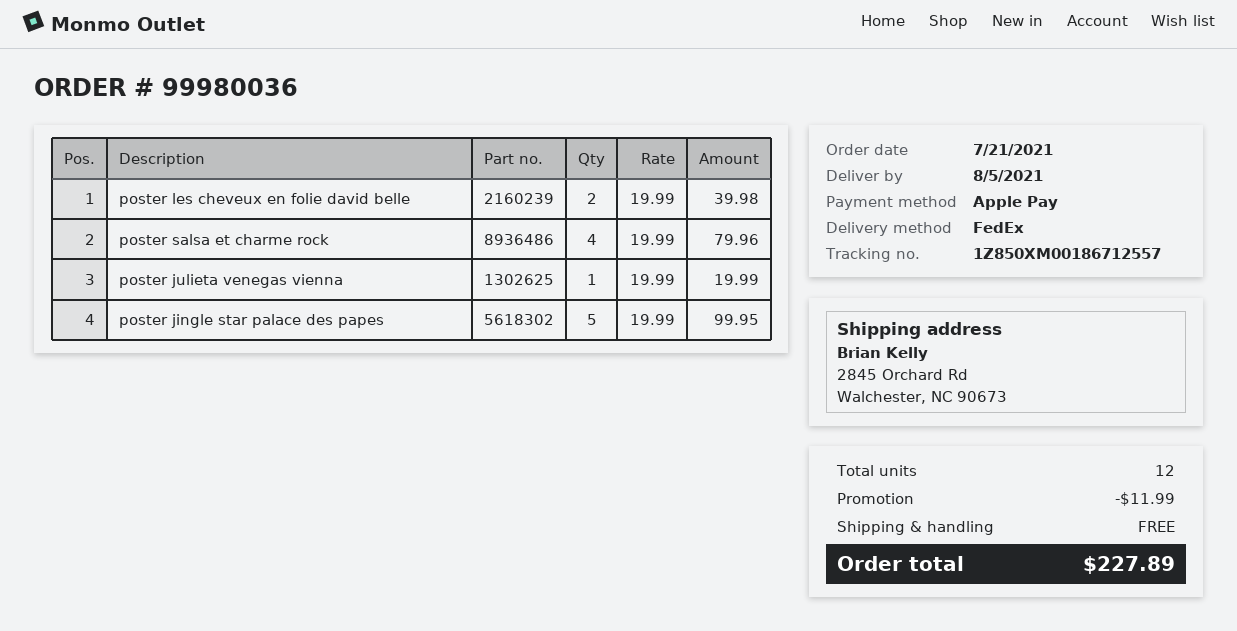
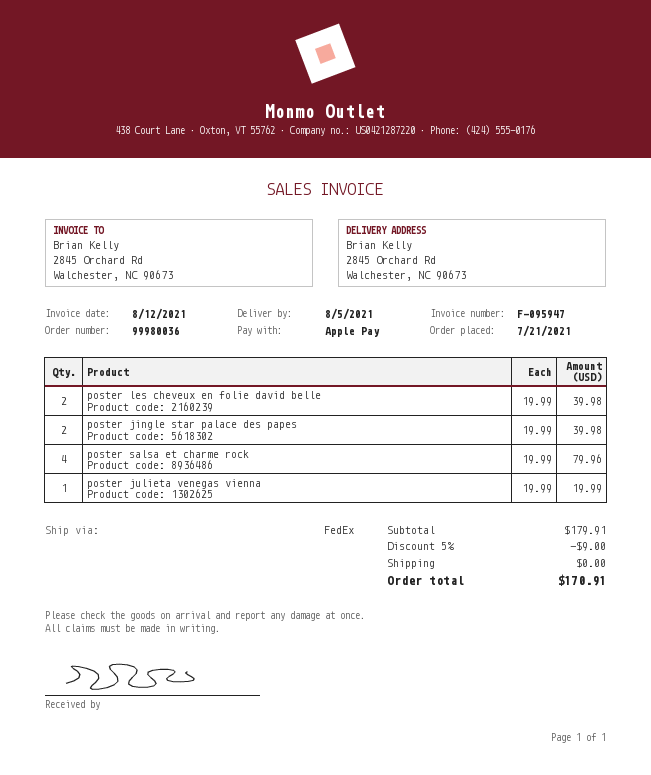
poster jingle star palace des papes: 5 x 19.99 = 99.95 -> 2 x 19.99 = 39.98
discount: 11.99 -> 9.00
total: 227.89 -> 170.91

